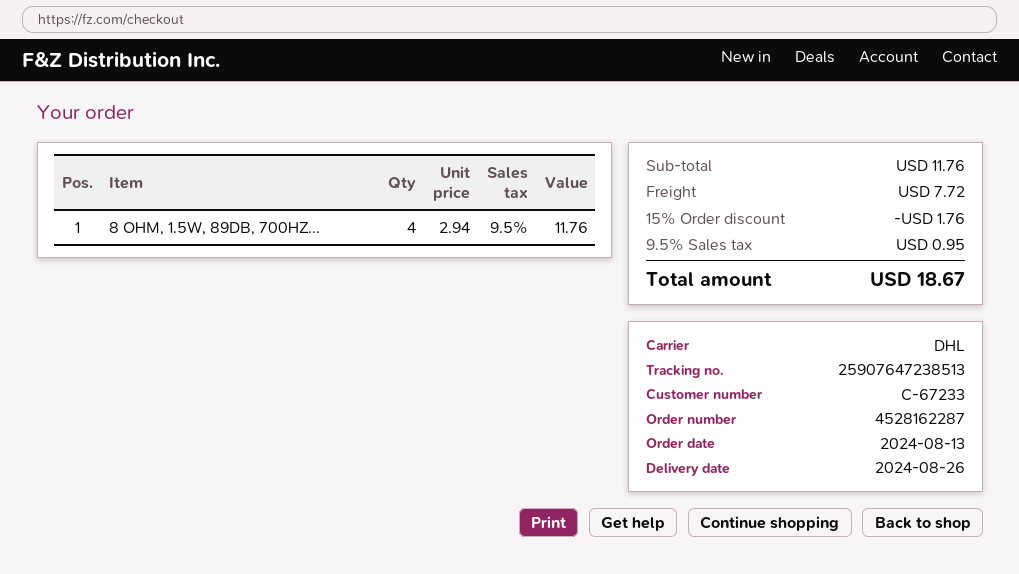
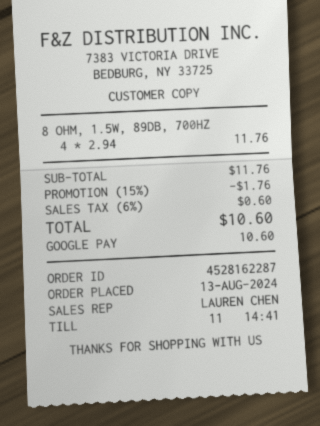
shipping: 7.72 -> none
tax: 9.5% = 0.95 -> 6% = 0.60
total: 18.67 -> 10.60

